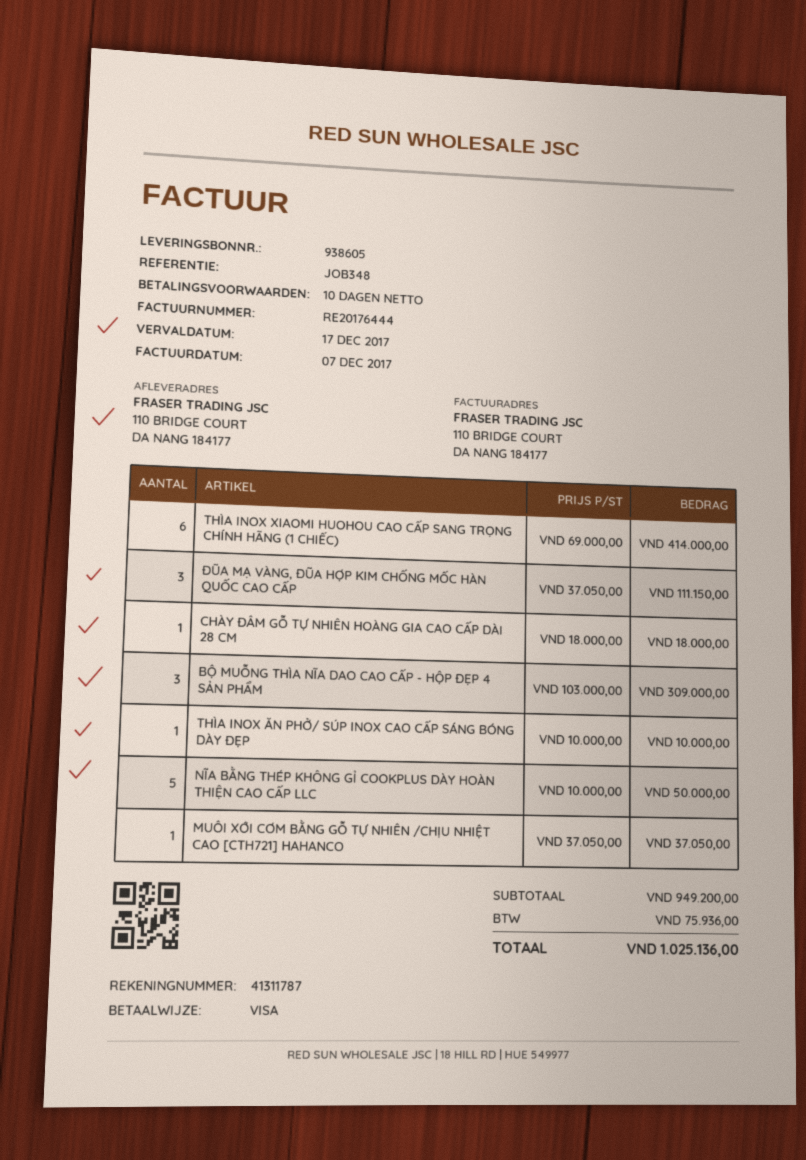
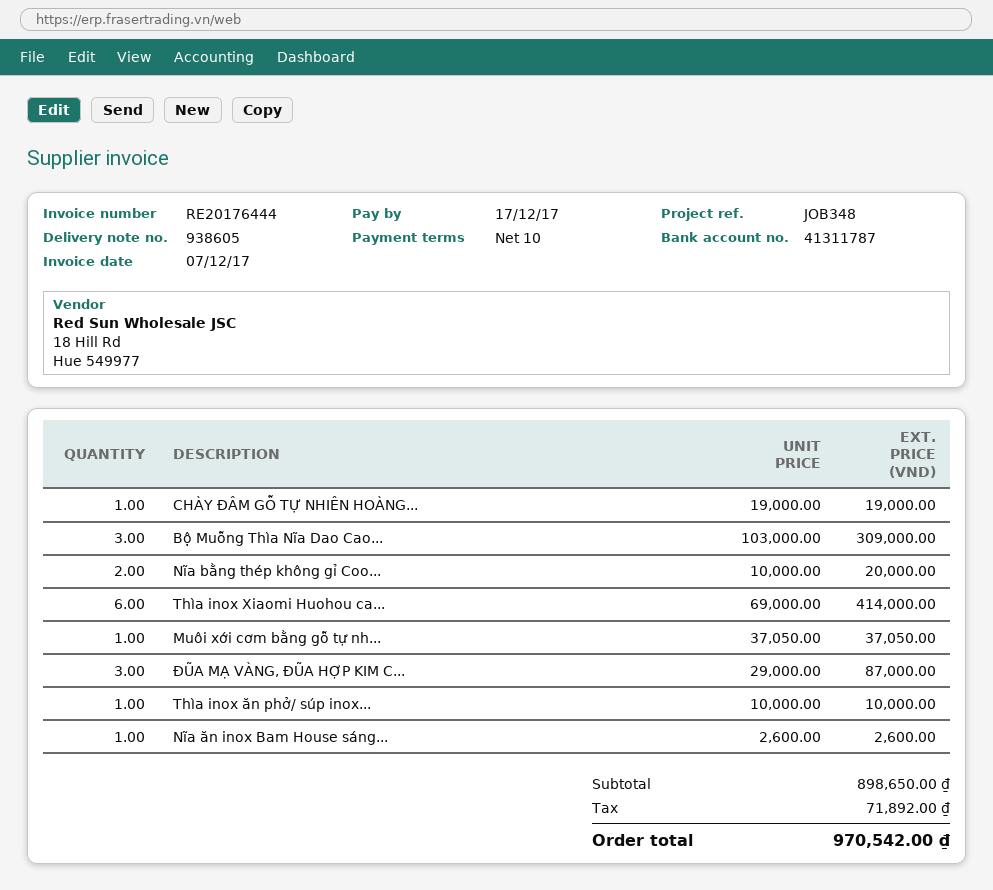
ĐŨA MẠ VÀNG, ĐŨA HỢP KIM CHỐNG MỐC HÀN QUỐC CAO CẤP: 3 x 37050.00 = 111150.00 -> 3 x 29000.00 = 87000.00
CHÀY ĐÂM GỖ TỰ NHIÊN HOÀNG GIA CAO CẤP DÀI 28 CM: 1 x 18000.00 = 18000.00 -> 1 x 19000.00 = 19000.00
NĨA BẰNG THÉP KHÔNG GỈ COOKPLUS DÀY HOÀN THIỆN CAO CẤP LLC: 5 x 10000.00 = 50000.00 -> 2 x 10000.00 = 20000.00
Nĩa ăn inox Bam House sáng...: none -> 1 x 2600.00 = 2600.00
subtotal: 949200.00 -> 898650.00
tax: 75936.00 -> 71892.00
total: 1025136.00 -> 970542.00

